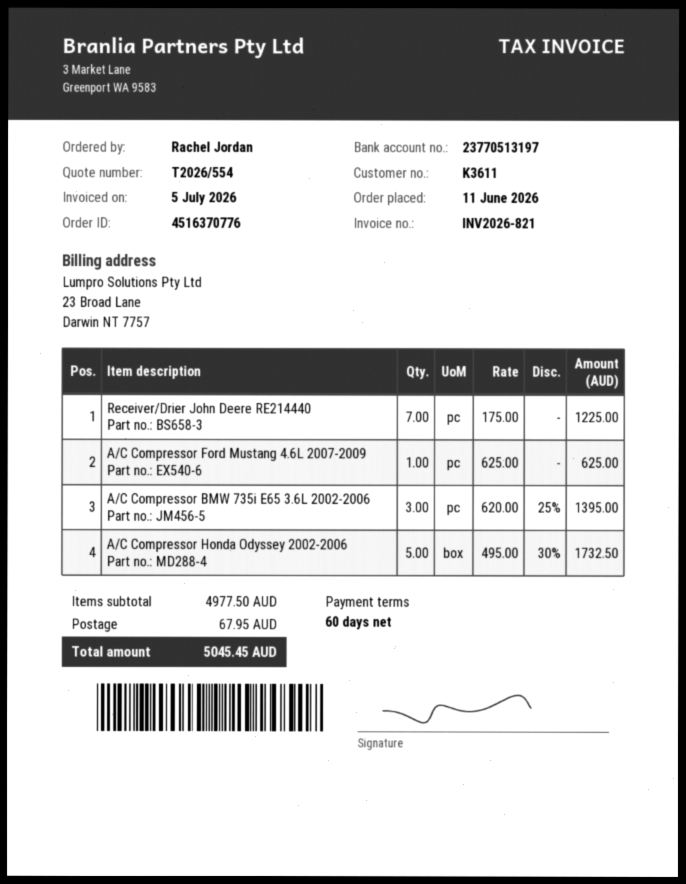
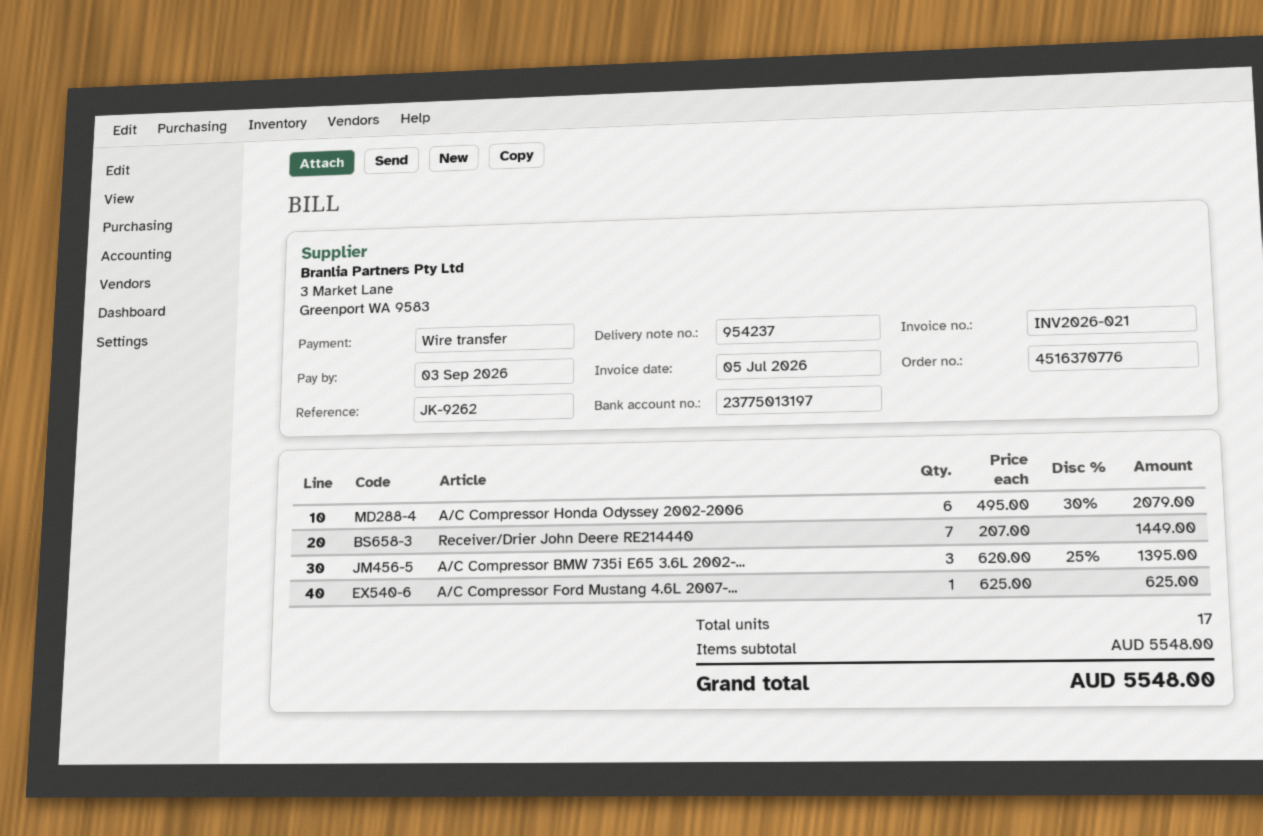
invoice number: INV2026-821 -> INV2026-021
bank account: 23770513197 -> 23775013197
Receiver/Drier John Deere RE214440: 7 x 175.00 = 1225.00 -> 7 x 207.00 = 1449.00
A/C Compressor Honda Odyssey 2002-2006: 5 x 495.00 - 30% = 1732.50 -> 6 x 495.00 - 30% = 2079.00
subtotal: 4977.50 -> 5548.00
shipping: 67.95 -> none
total: 5045.45 -> 5548.00

